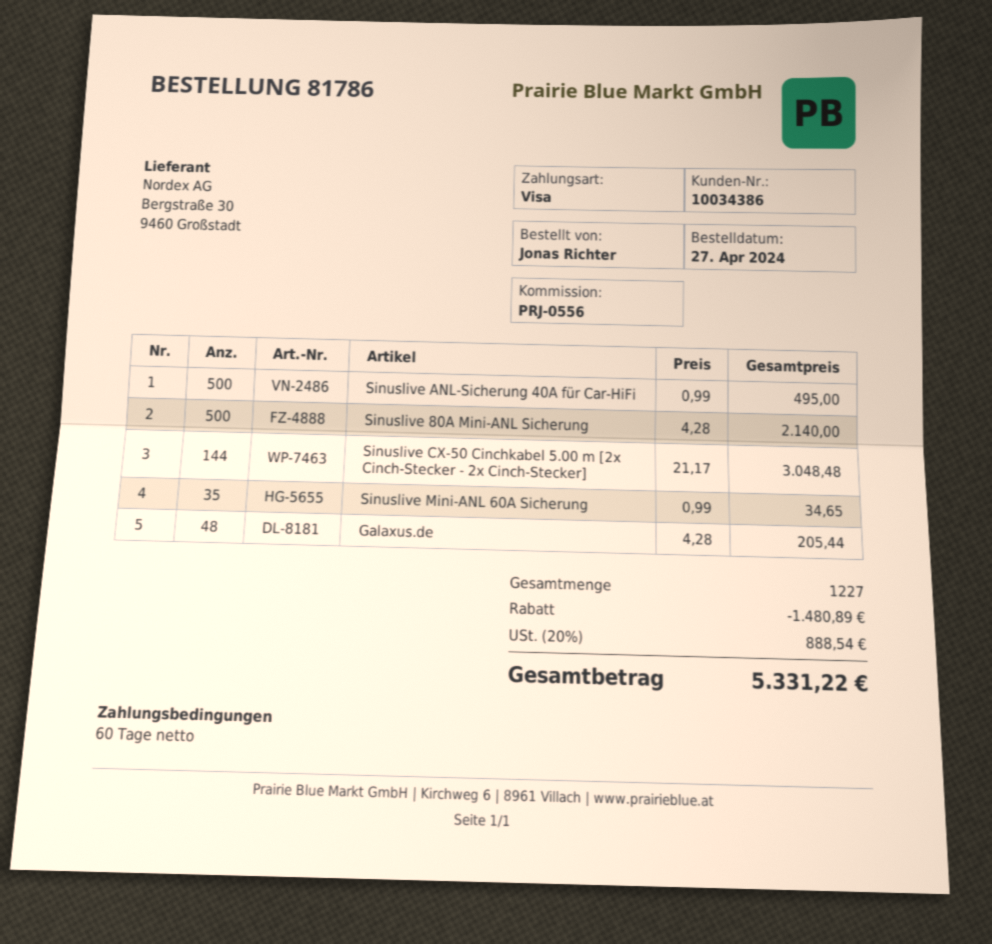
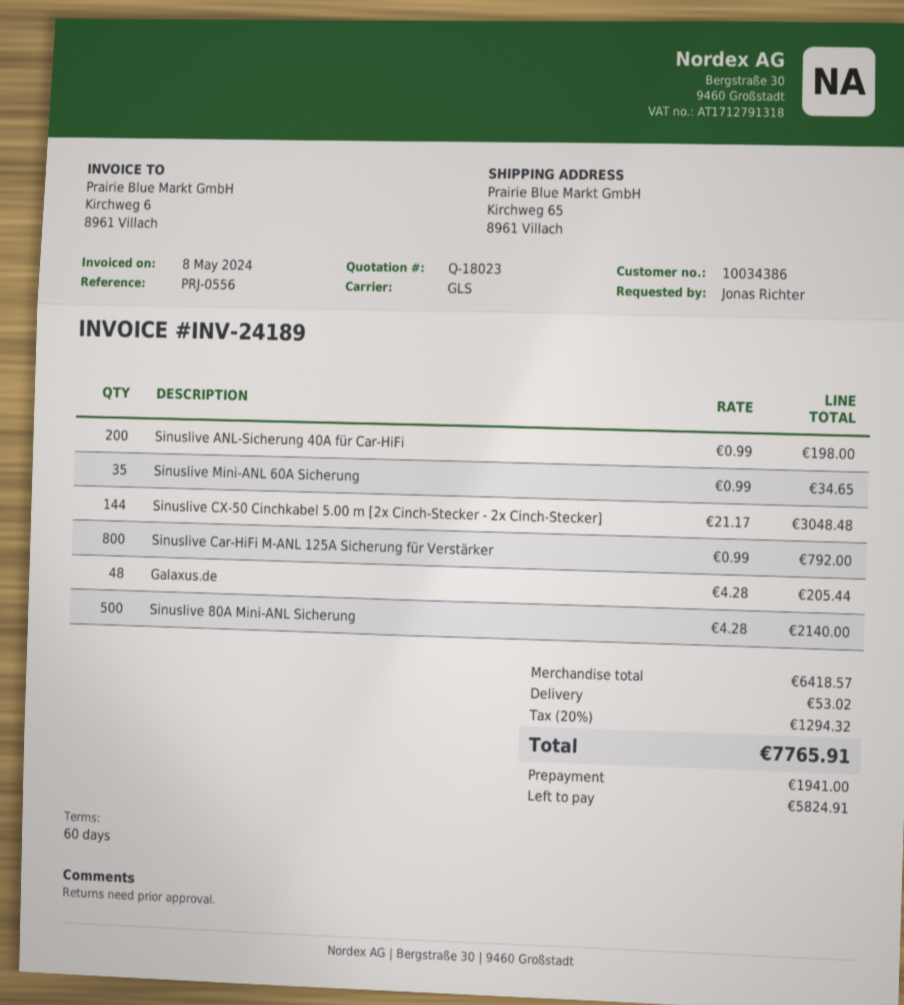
Sinuslive ANL-Sicherung 40A für Car-HiFi: 500 x 0.99 = 495.00 -> 200 x 0.99 = 198.00
Sinuslive Car-HiFi M-ANL 125A Sicherung für Verstärker: none -> 800 x 0.99 = 792.00
discount: 1480.89 -> none
shipping: none -> 53.02
tax: 20% = 888.54 -> 20% = 1294.32
total: 5331.22 -> 7765.91

